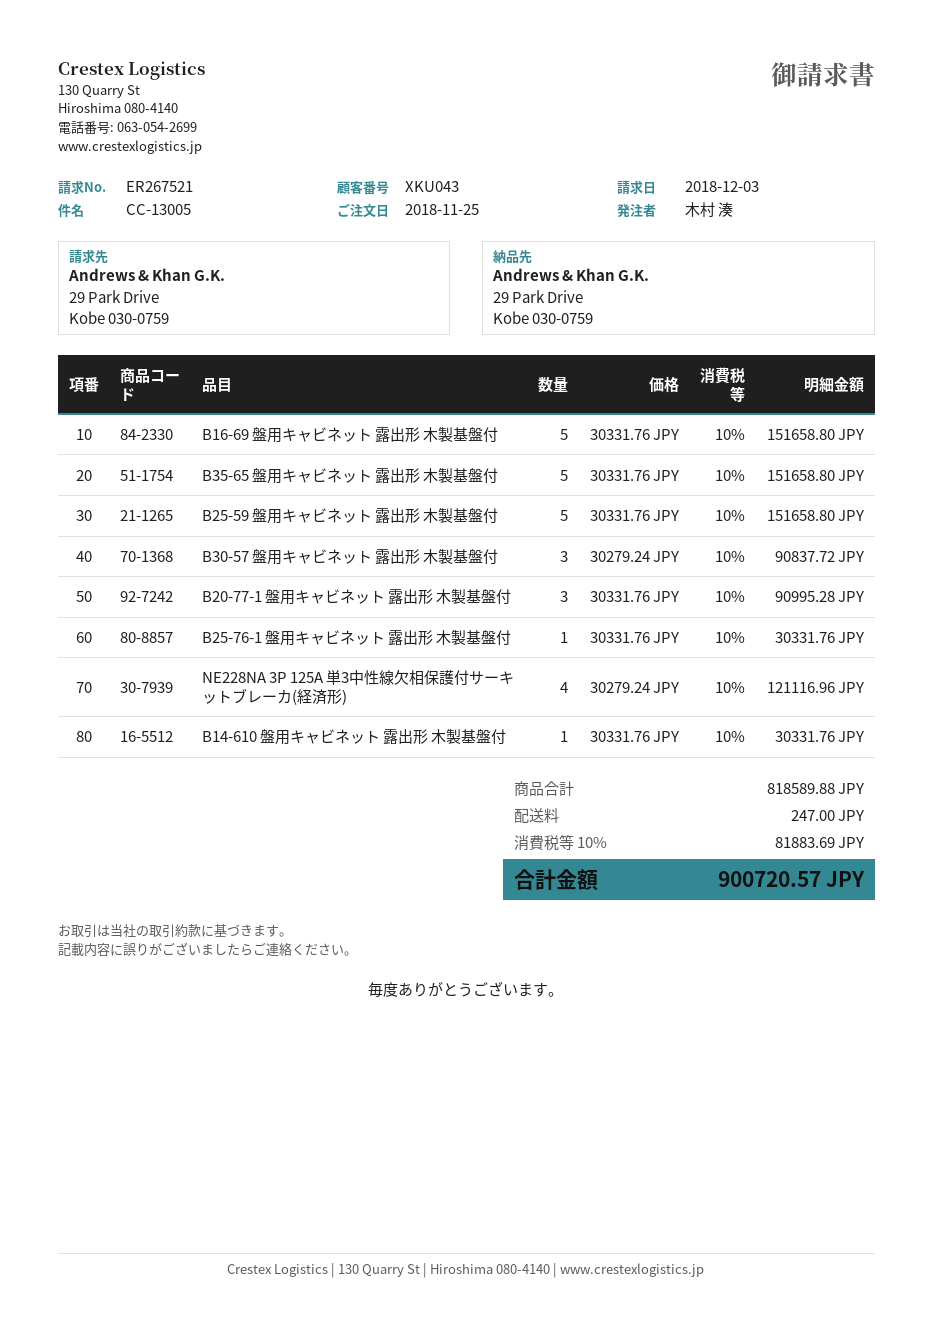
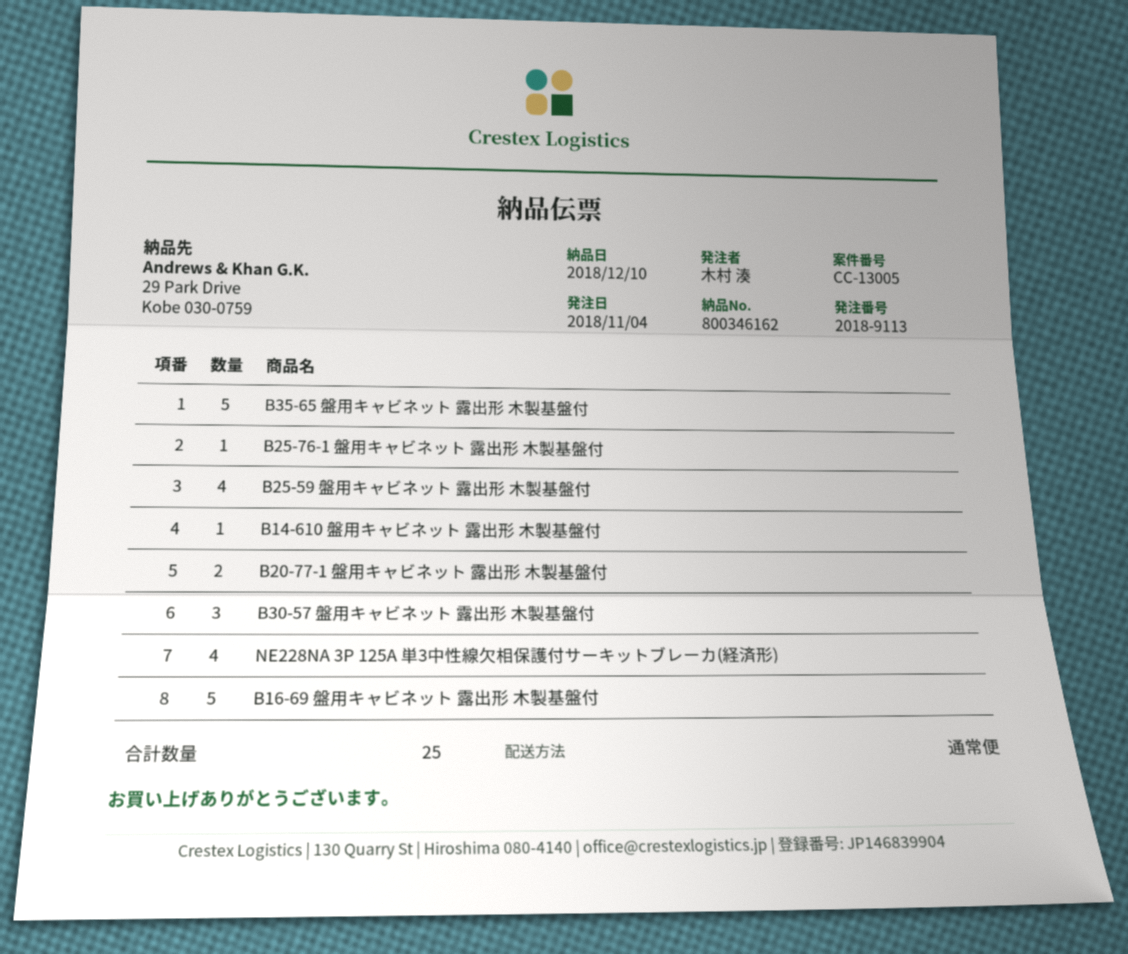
order date: 2018-11-25 -> 2018-11-04
B25-59 盤用キャビネット 露出形 木製基盤付: 5 -> 4
B20-77-1 盤用キャビネット 露出形 木製基盤付: 3 -> 2

